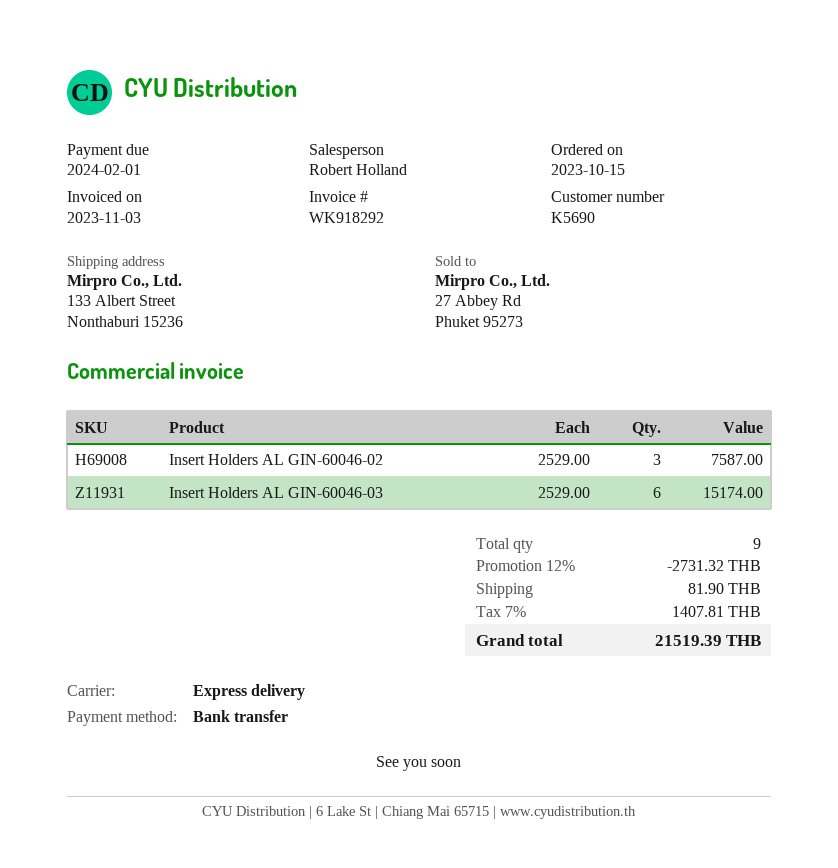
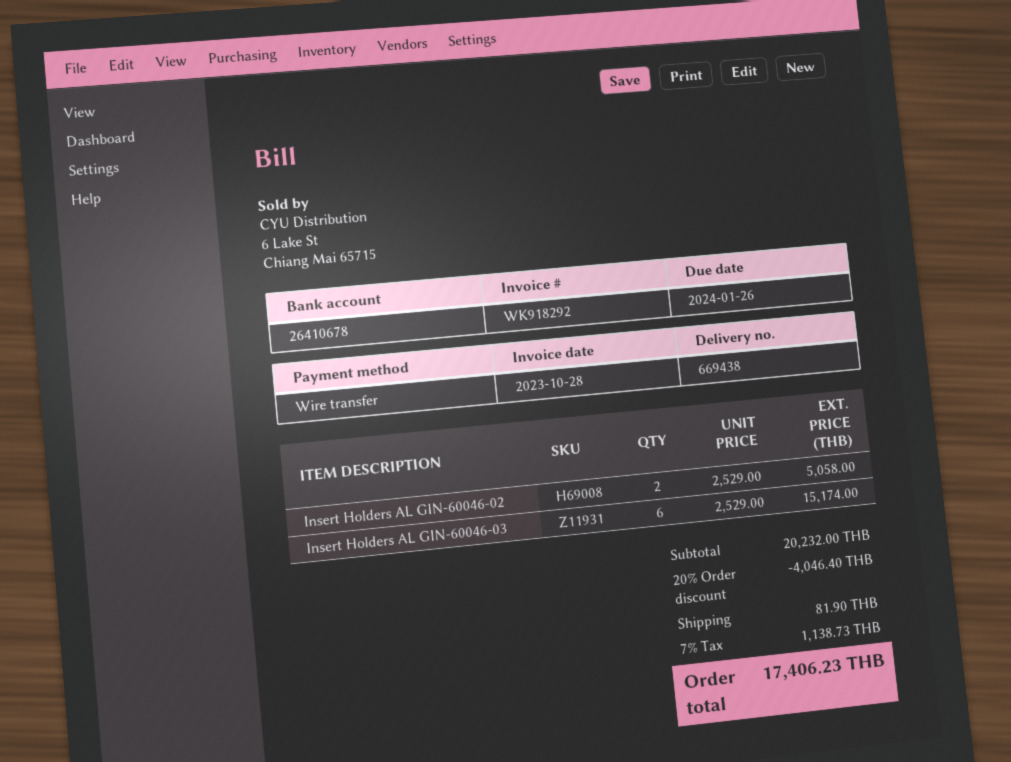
invoice date: 2023-11-03 -> 2023-10-28
due date: 2024-02-01 -> 2024-01-26
Insert Holders AL GIN-60046-02: 3 x 2529.00 = 7587.00 -> 2 x 2529.00 = 5058.00
discount: 12% = 2731.32 -> 20% = 4046.40
tax: 7% = 1407.81 -> 7% = 1138.73
total: 21519.39 -> 17406.23

